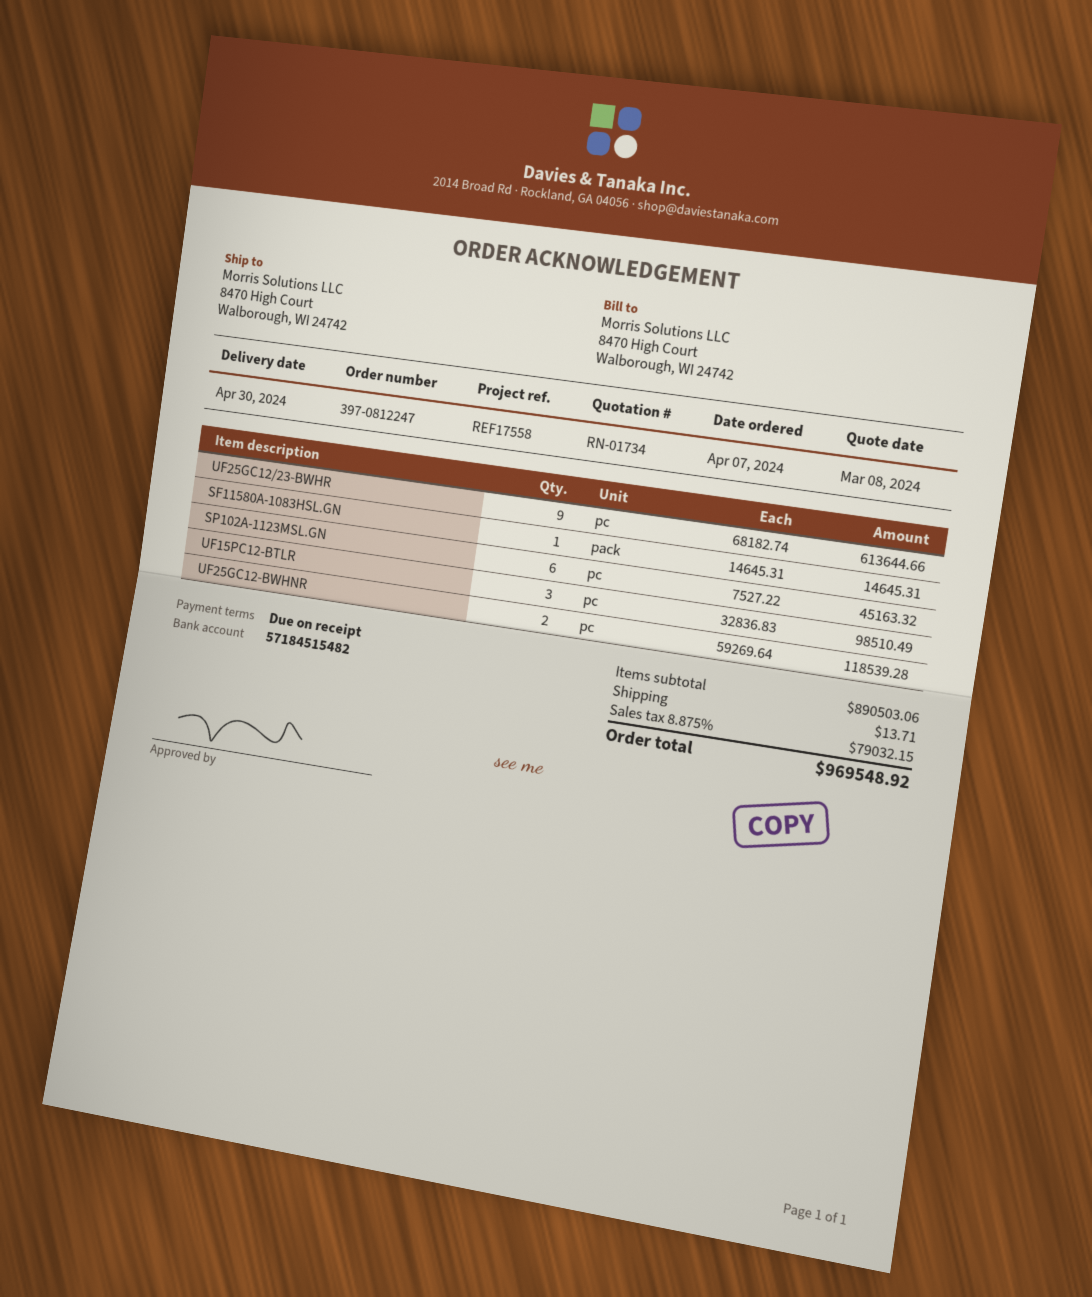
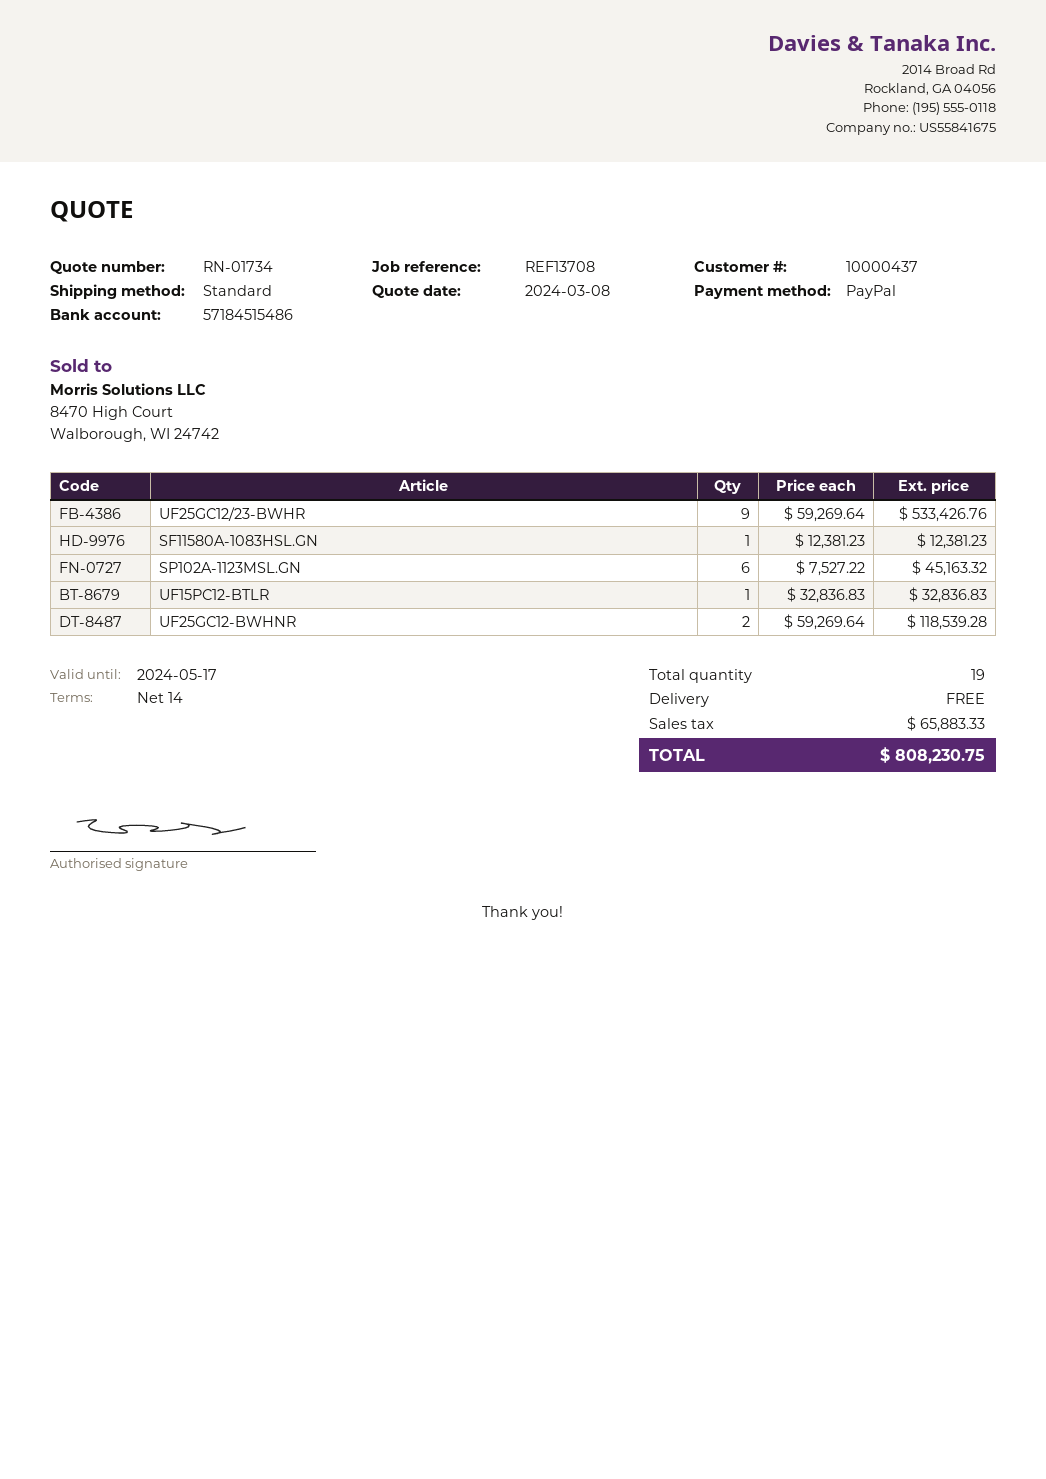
payment terms: on receipt -> 14 days
reference: REF17558 -> REF13708
bank account: 57184515482 -> 57184515486
UF25GC12/23-BWHR: 9 x 68182.74 = 613644.66 -> 9 x 59269.64 = 533426.76
SF11580A-1083HSL.GN: 1 x 14645.31 = 14645.31 -> 1 x 12381.23 = 12381.23
UF15PC12-BTLR: 3 x 32836.83 = 98510.49 -> 1 x 32836.83 = 32836.83
shipping: 13.71 -> 0.00
tax: 79032.15 -> 65883.33
total: 969548.92 -> 808230.75

